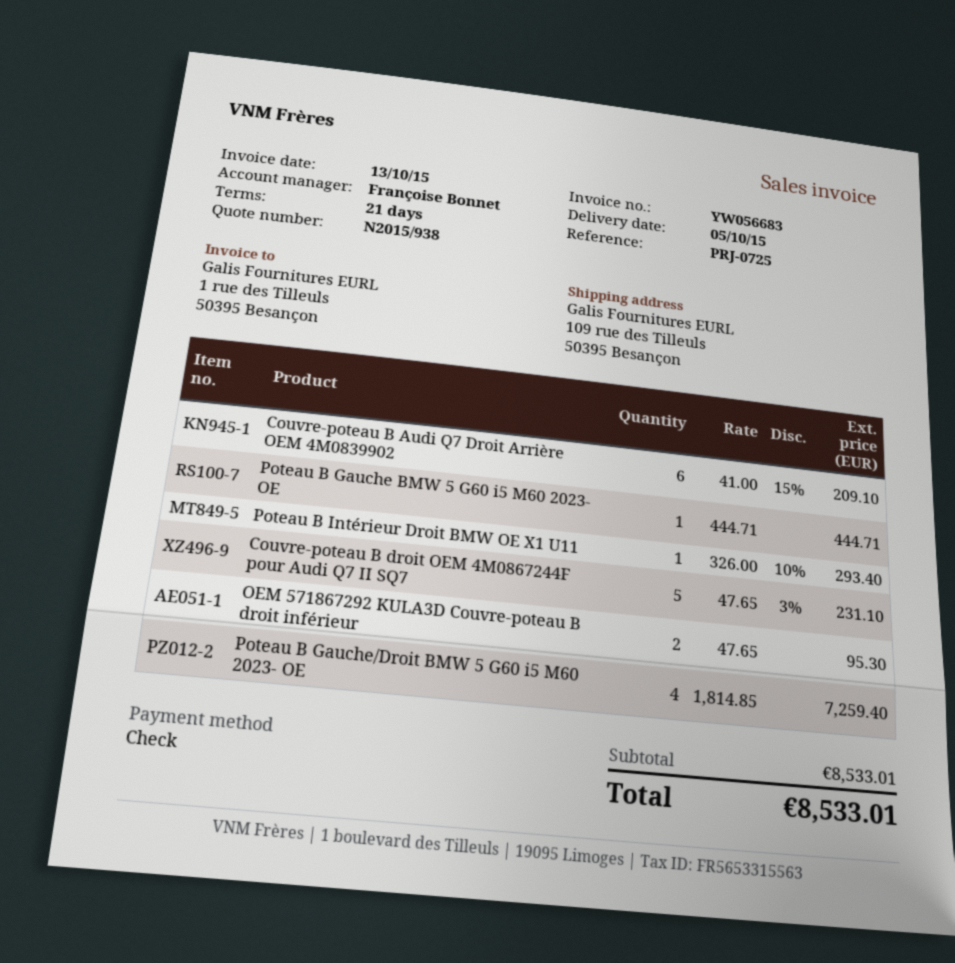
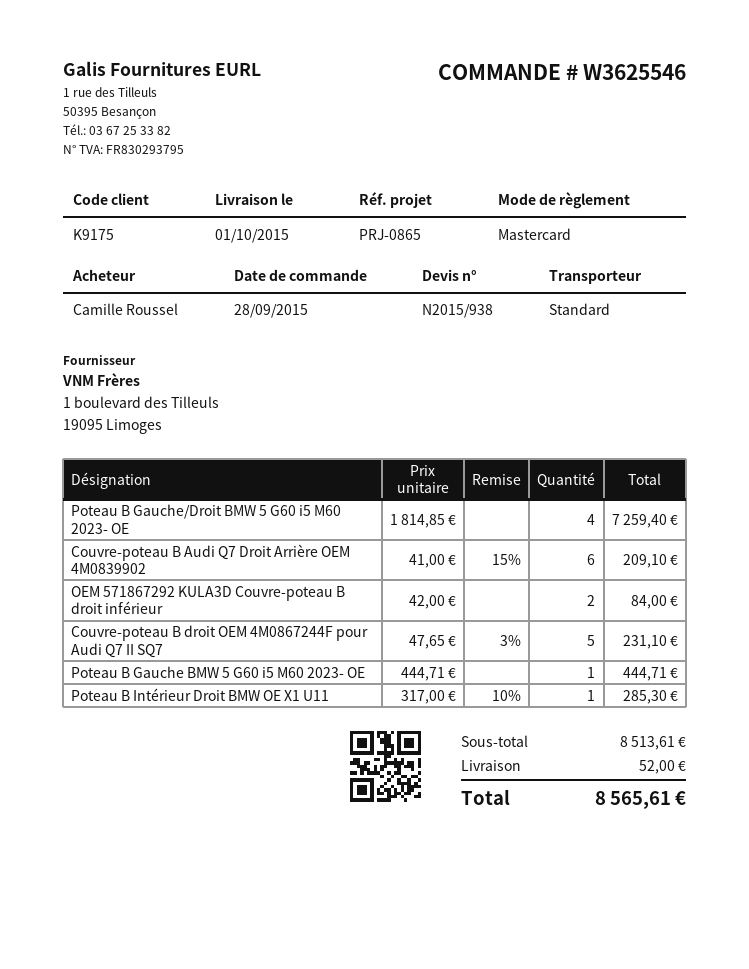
delivery date: 2015-10-05 -> 2015-10-01
reference: PRJ-0725 -> PRJ-0865
payment method: cheque -> Mastercard
Poteau B Intérieur Droit BMW OE X1 U11: 1 x 326.00 - 10% = 293.40 -> 1 x 317.00 - 10% = 285.30
OEM 571867292 KULA3D Couvre-poteau B droit inférieur: 2 x 47.65 = 95.30 -> 2 x 42.00 = 84.00
subtotal: 8533.01 -> 8513.61
shipping: none -> 52.00
total: 8533.01 -> 8565.61

